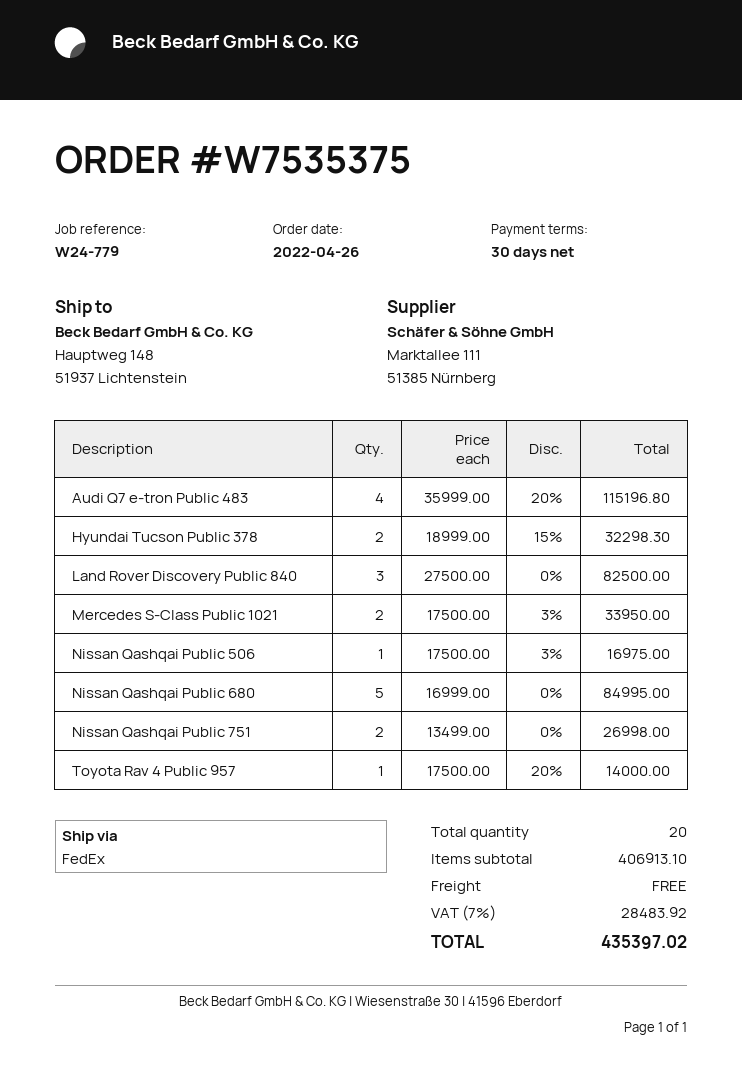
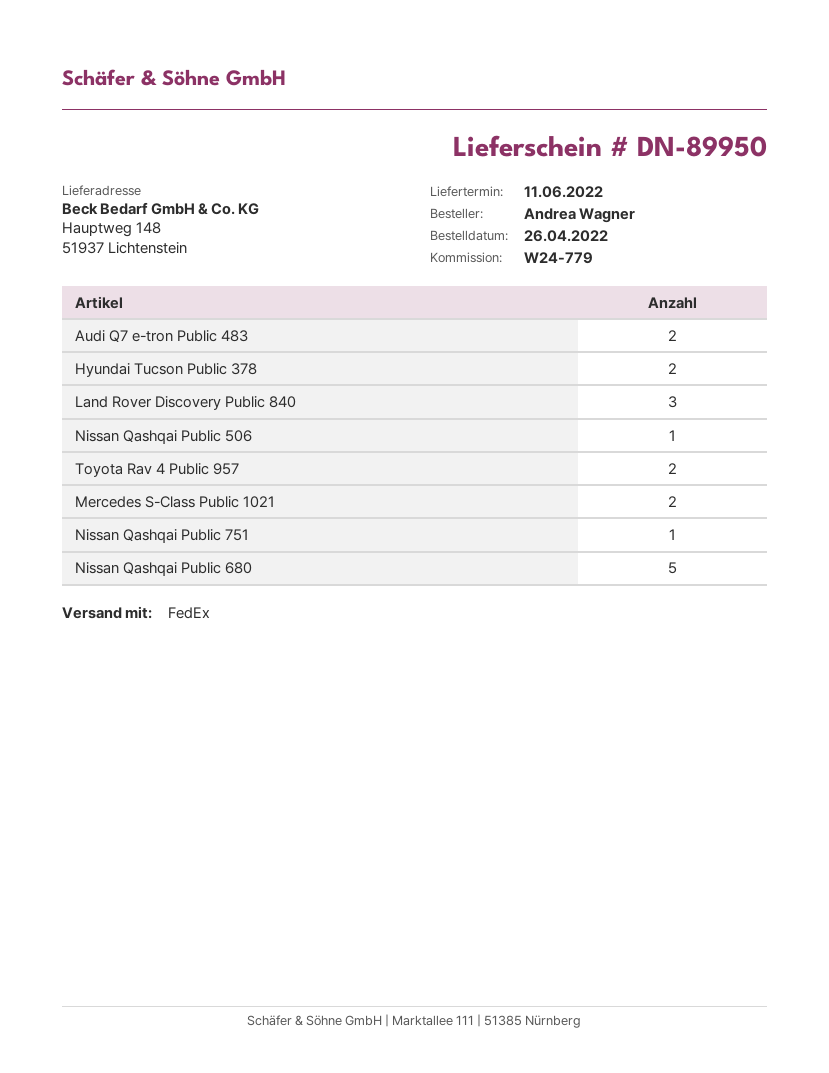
Audi Q7 e-tron Public 483: 4 -> 2
Nissan Qashqai Public 751: 2 -> 1
Toyota Rav 4 Public 957: 1 -> 2

